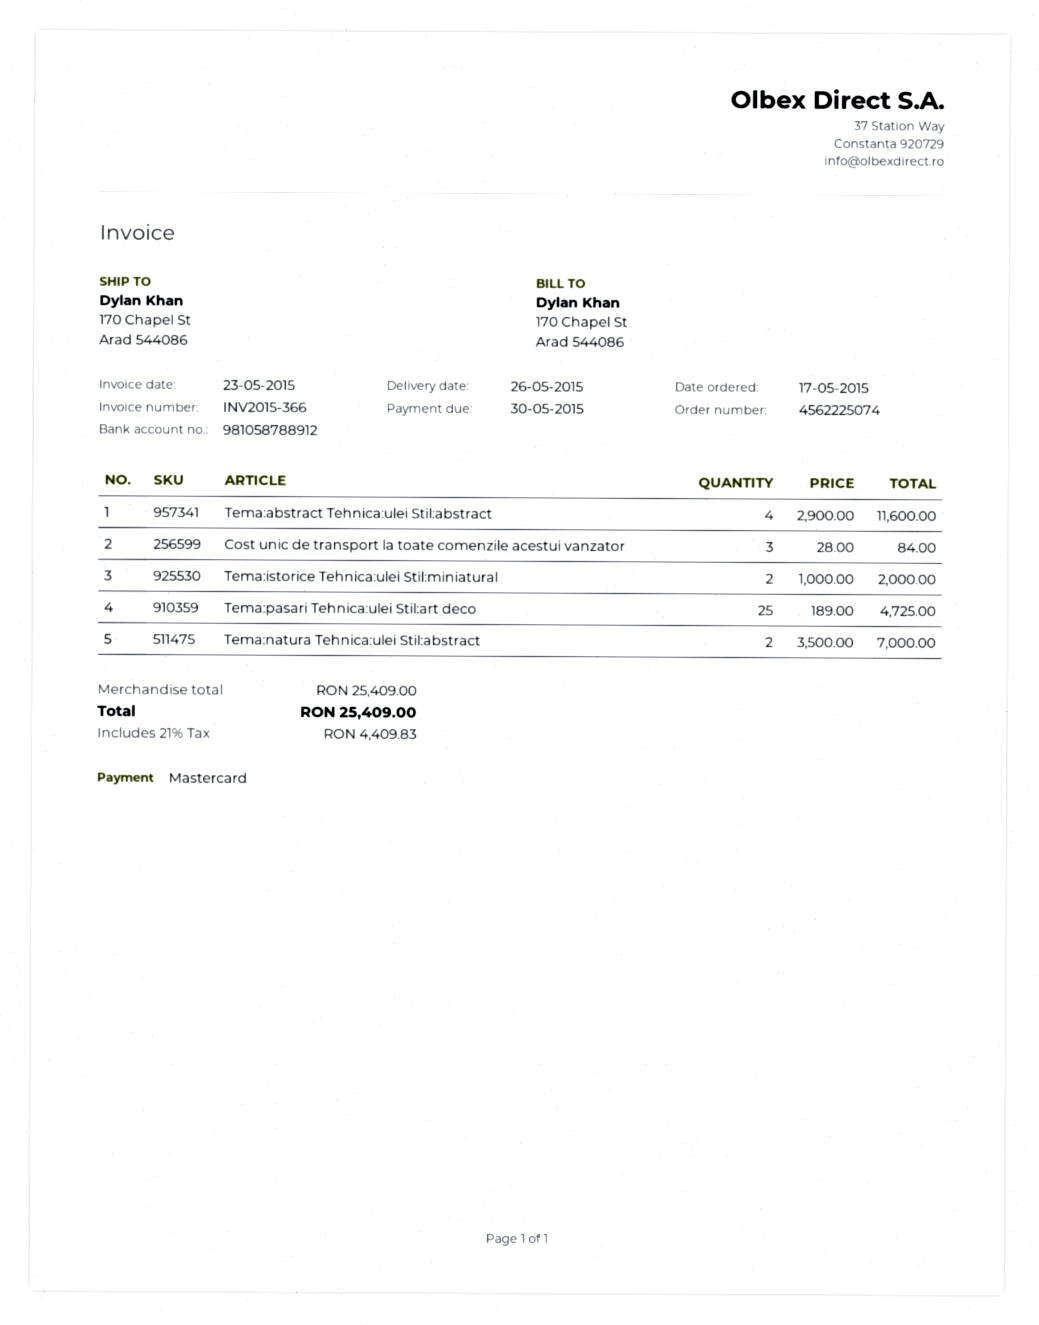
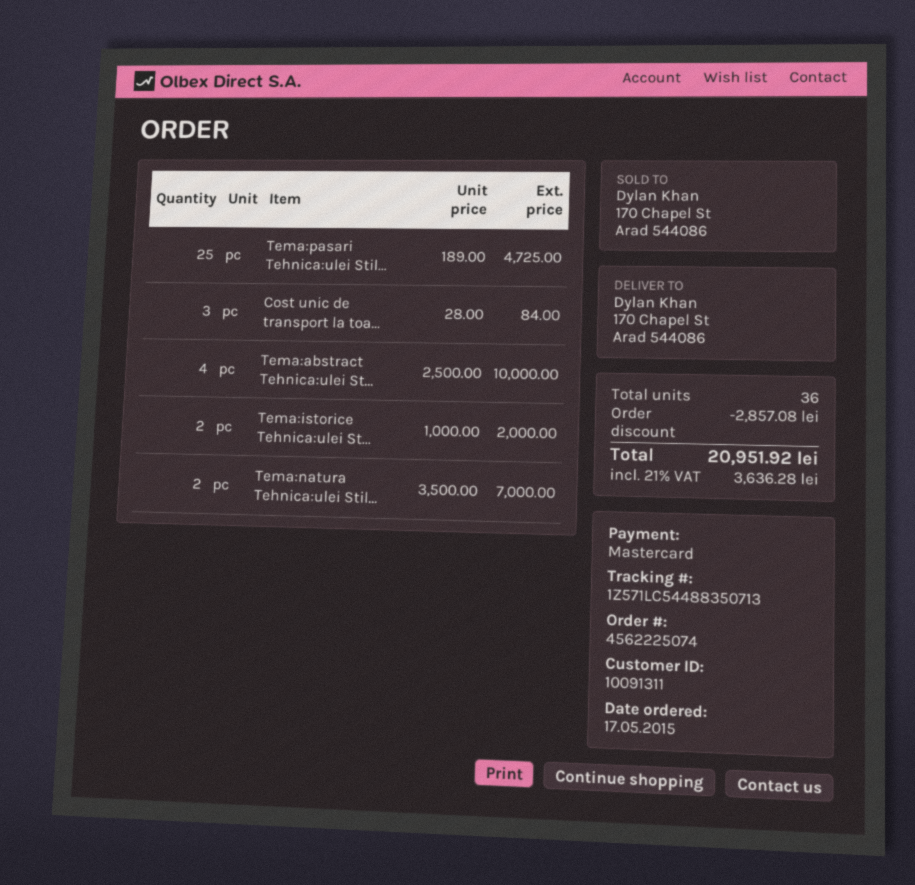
Tema:abstract Tehnica:ulei Stil:abstract: 4 x 2900.00 = 11600.00 -> 4 x 2500.00 = 10000.00
discount: none -> 2857.08
tax: 21% = 4409.83 -> 21% = 3636.28
total: 25409.00 -> 20951.92

